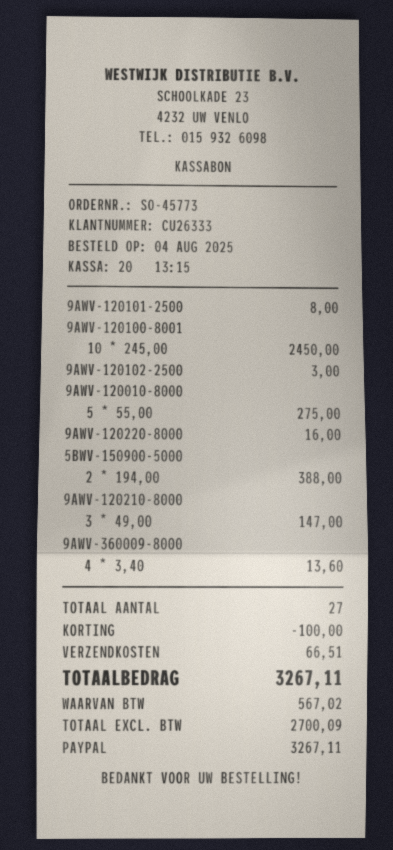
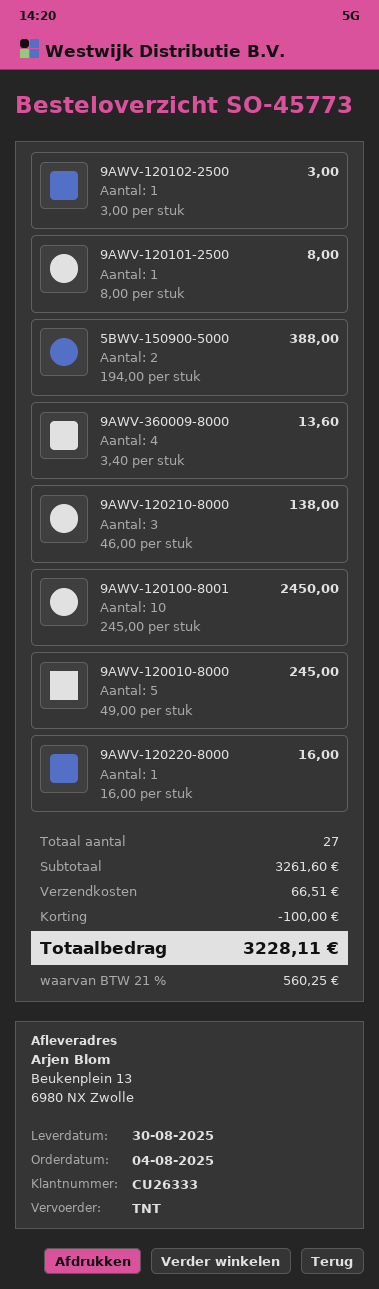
9AWV-120010-8000: 5 x 55.00 = 275.00 -> 5 x 49.00 = 245.00
9AWV-120210-8000: 3 x 49.00 = 147.00 -> 3 x 46.00 = 138.00
tax: 567.02 -> 560.25
total: 3267.11 -> 3228.11

